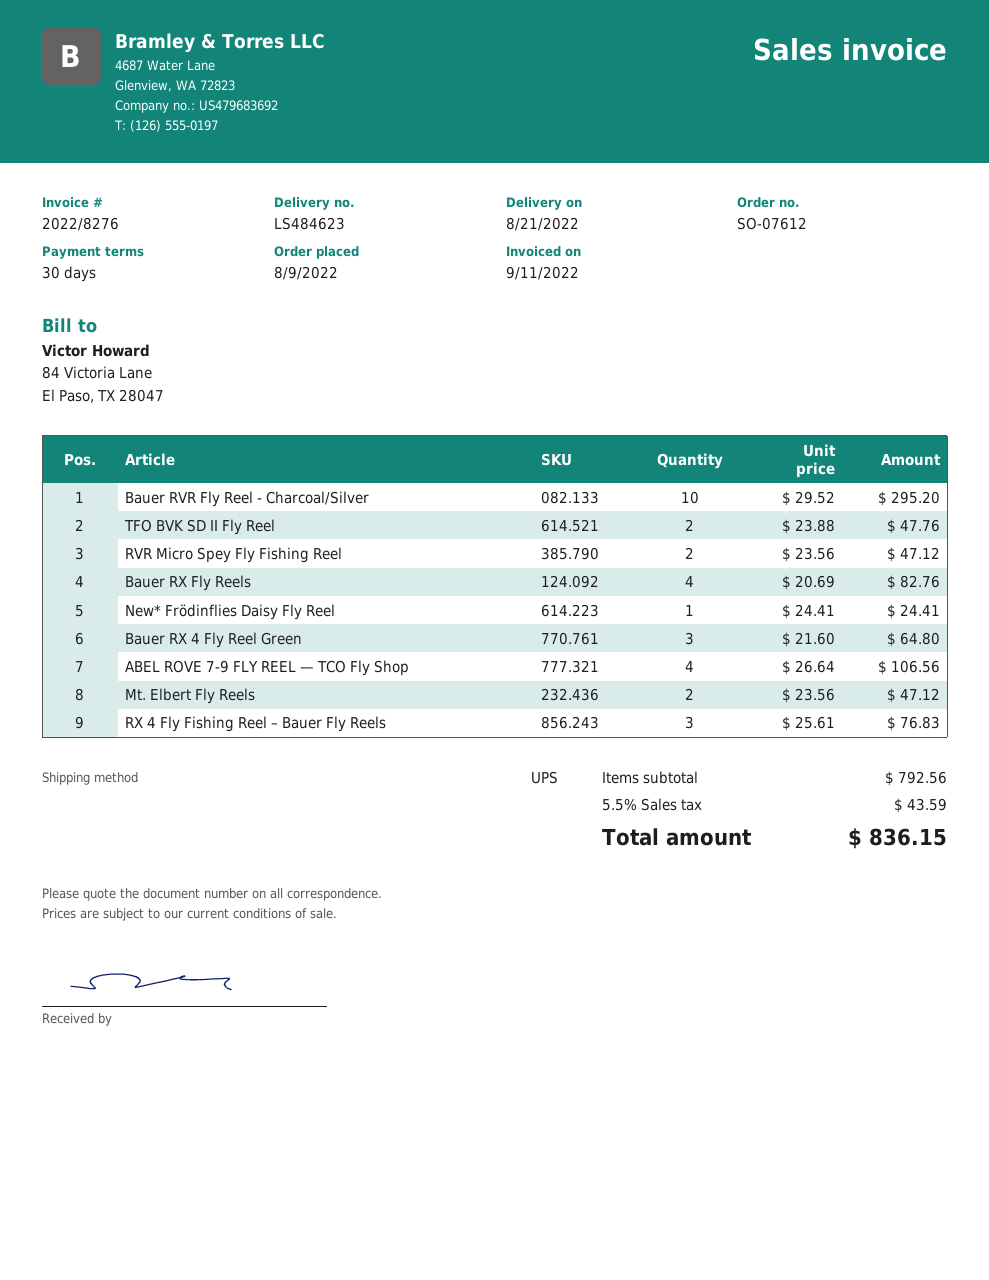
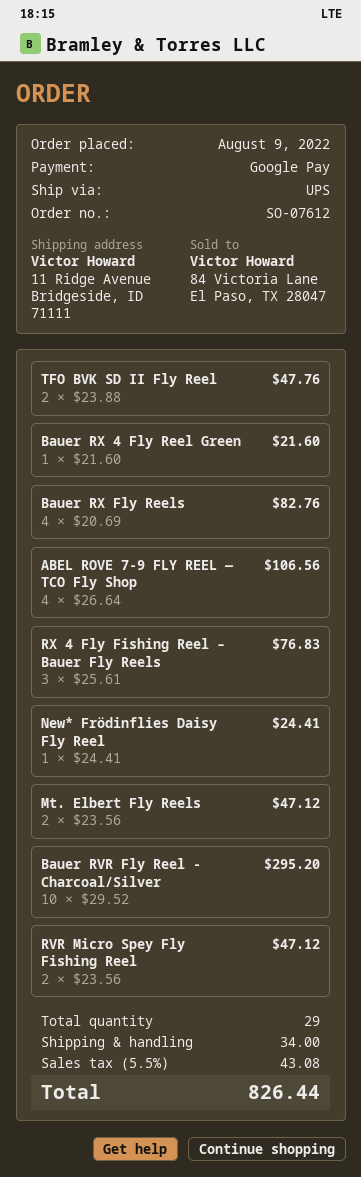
Bauer RX 4 Fly Reel Green: 3 x 21.60 = 64.80 -> 1 x 21.60 = 21.60
shipping: none -> 34.00
tax: 5.5% = 43.59 -> 5.5% = 43.08
total: 836.15 -> 826.44

